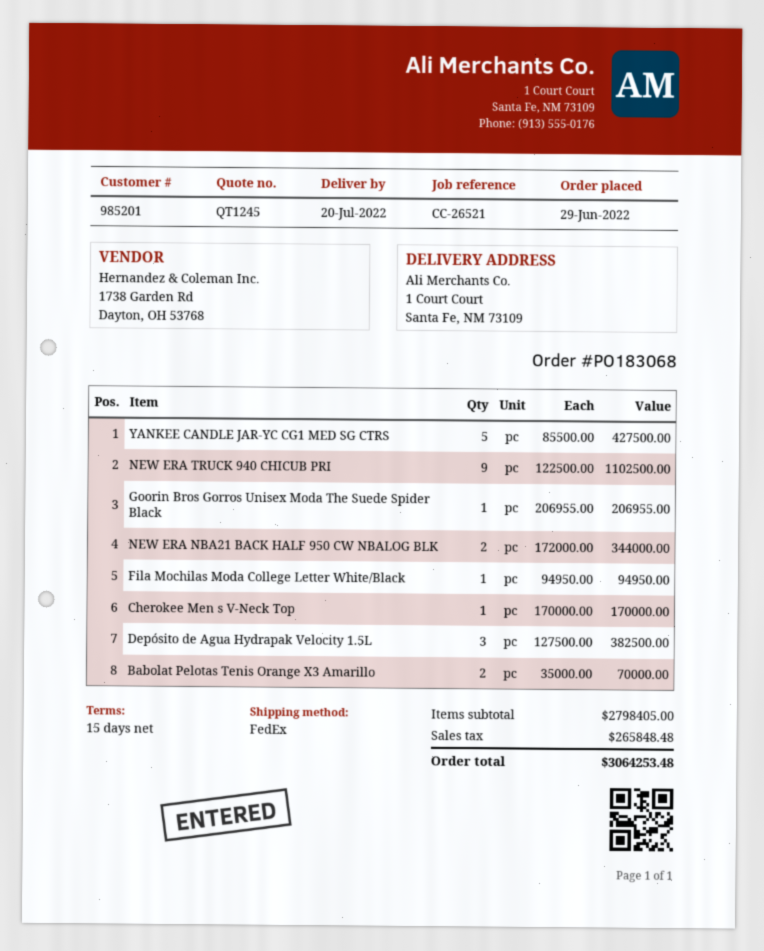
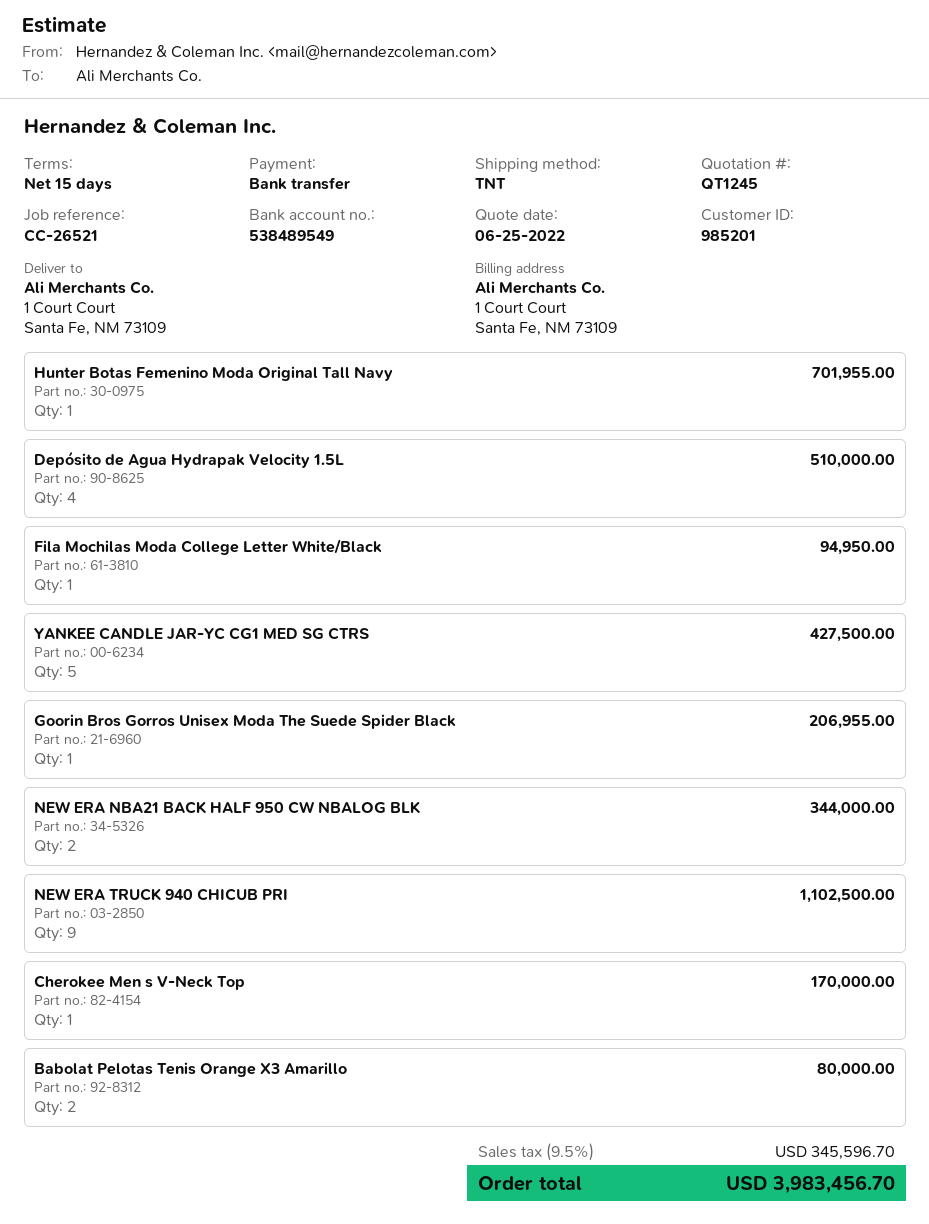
shipping method: FedEx -> TNT
Depósito de Agua Hydrapak Velocity 1.5L: 3 for 382500.00 -> 4 for 510000.00
Babolat Pelotas Tenis Orange X3 Amarillo: 2 for 70000.00 -> 2 for 80000.00
Hunter Botas Femenino Moda Original Tall Navy: none -> 1 for 701955.00
tax: 265848.48 -> 345596.70
total: 3064253.48 -> 3983456.70

